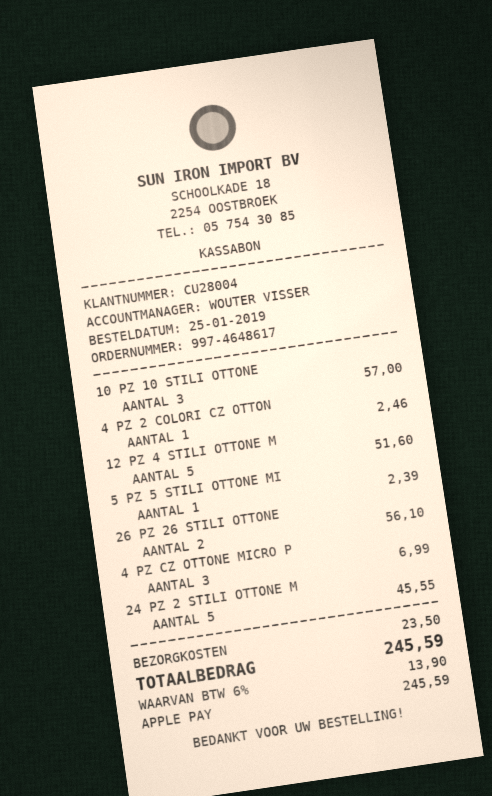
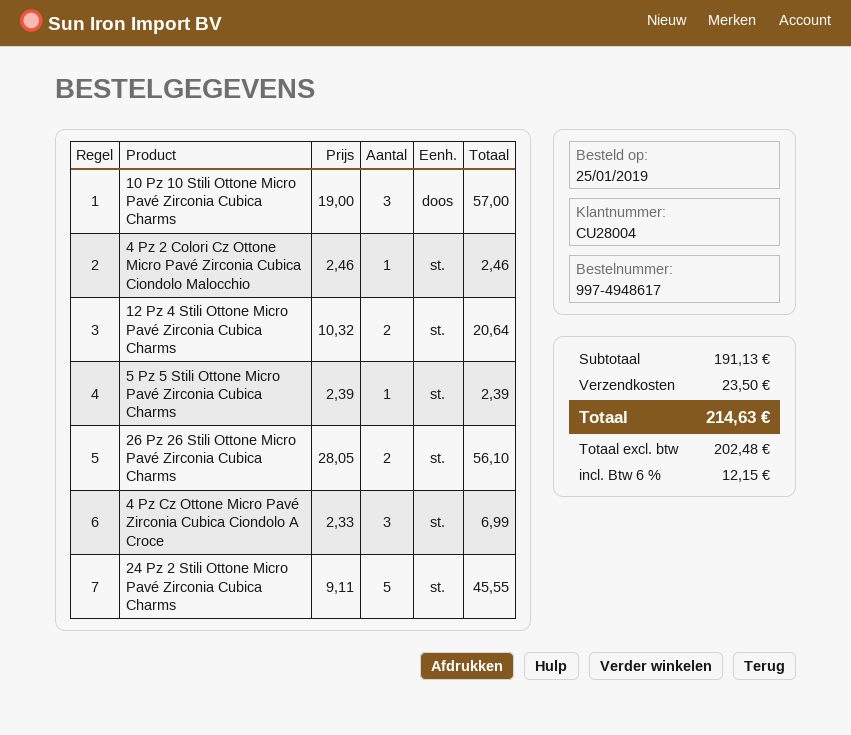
order number: 997-4648617 -> 997-4948617
12 PZ 4 STILI OTTONE M: 5 for 51.60 -> 2 for 20.64
tax: 6% = 13.90 -> 6% = 12.15
total: 245.59 -> 214.63

